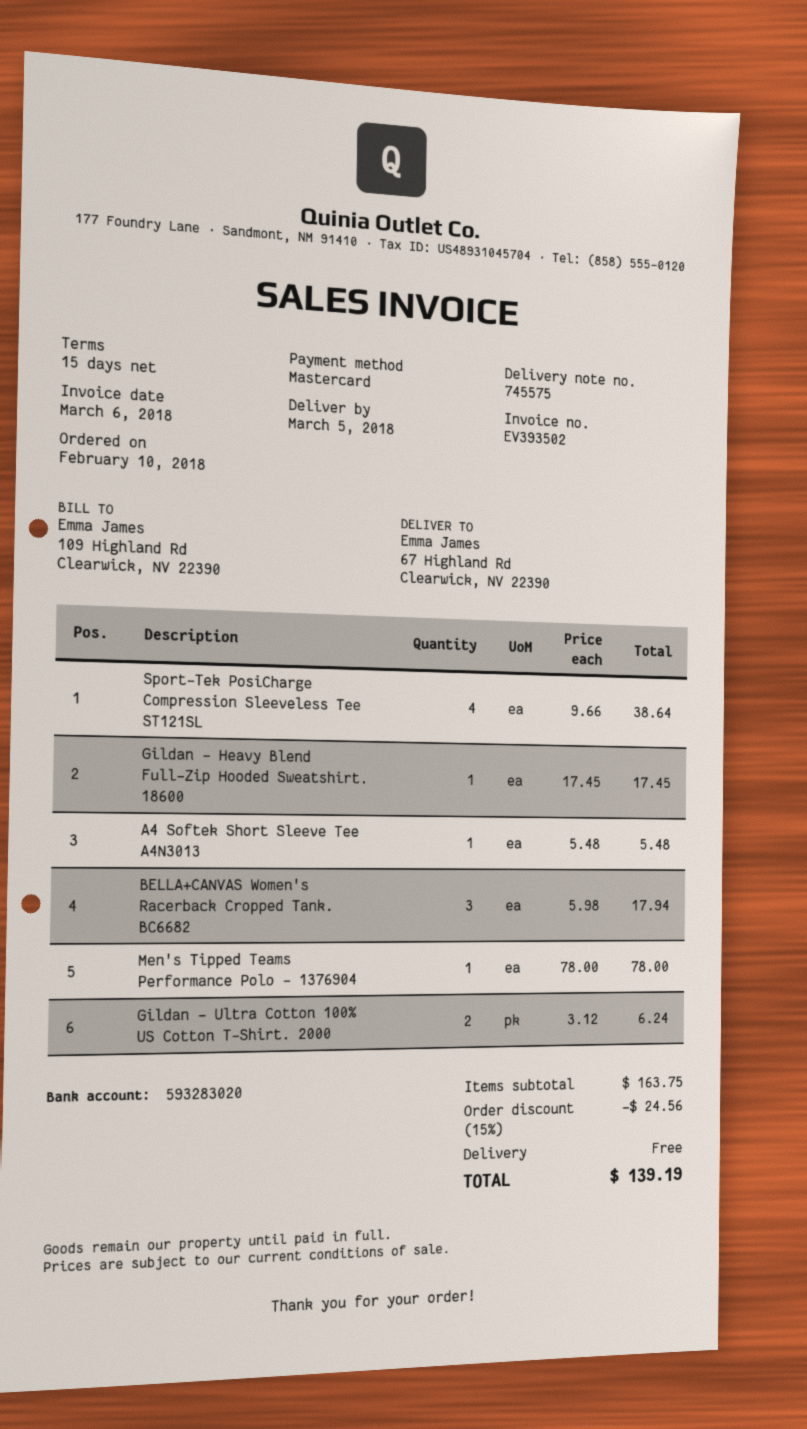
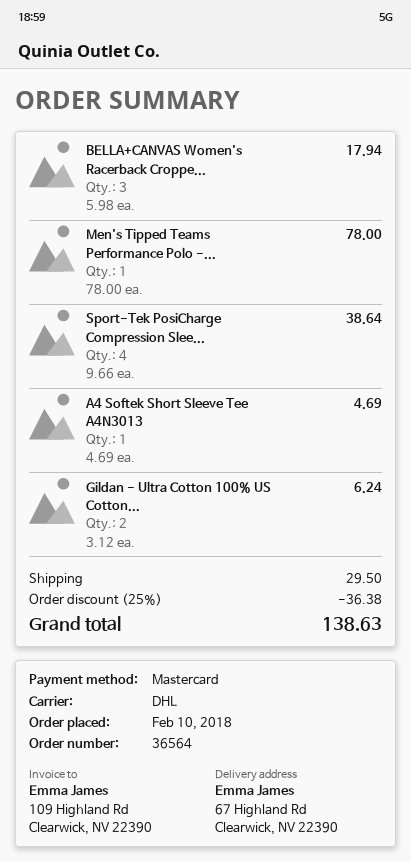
Gildan - Heavy Blend Full-Zip Hooded Sweatshirt. 18600: 1 x 17.45 = 17.45 -> none
A4 Softek Short Sleeve Tee A4N3013: 1 x 5.48 = 5.48 -> 1 x 4.69 = 4.69
discount: 15% = 24.56 -> 25% = 36.38
shipping: 0.00 -> 29.50
total: 139.19 -> 138.63

